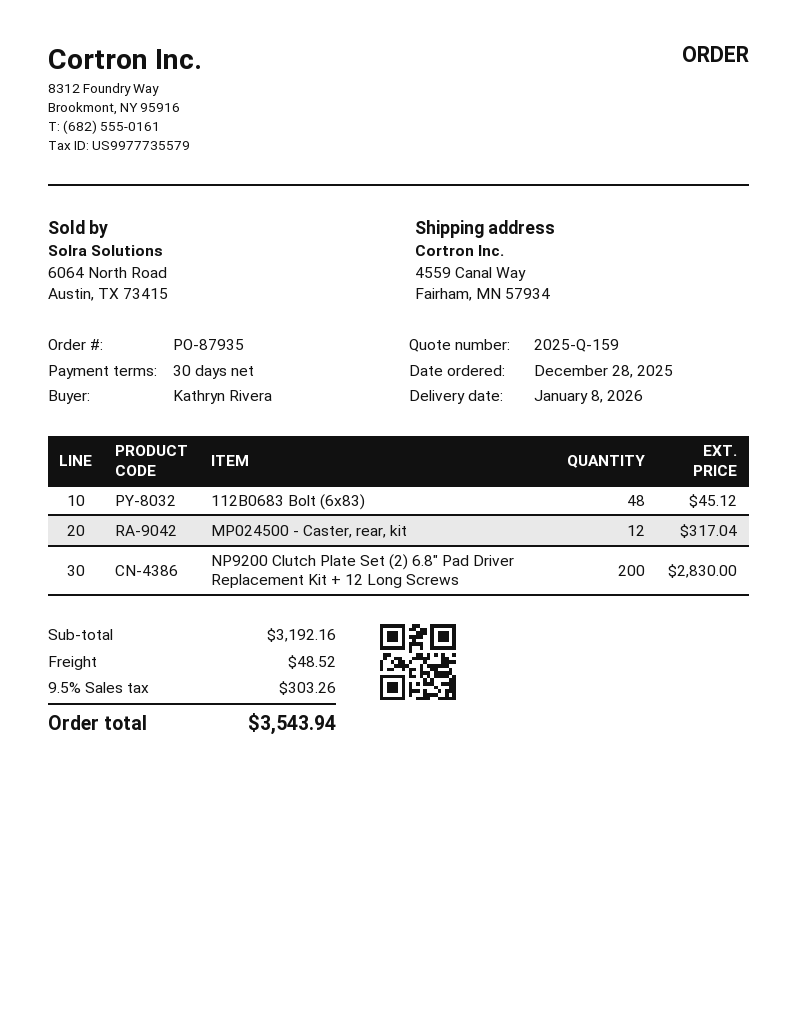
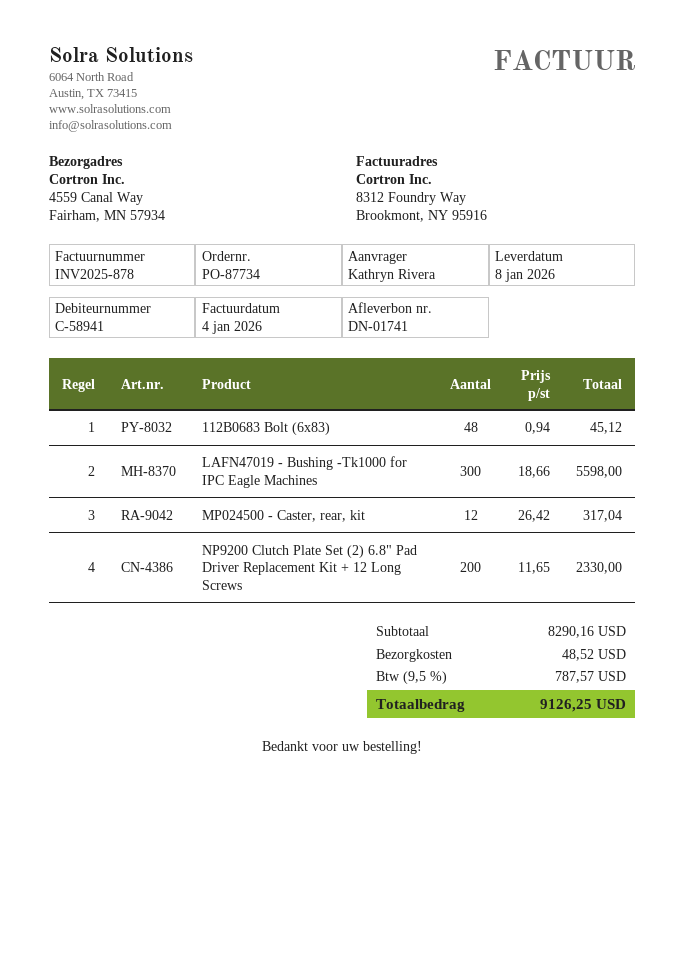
order number: PO-87935 -> PO-87734
NP9200 Clutch Plate Set (2) 6.8" Pad Driver Replacement Kit + 12 Long Screws: 200 for 2830.00 -> 200 for 2330.00
LAFN47019 - Bushing -Tk1000 for IPC Eagle Machines: none -> 300 for 5598.00
subtotal: 3192.16 -> 8290.16
tax: 9.5% = 303.26 -> 9.5% = 787.57
total: 3543.94 -> 9126.25

